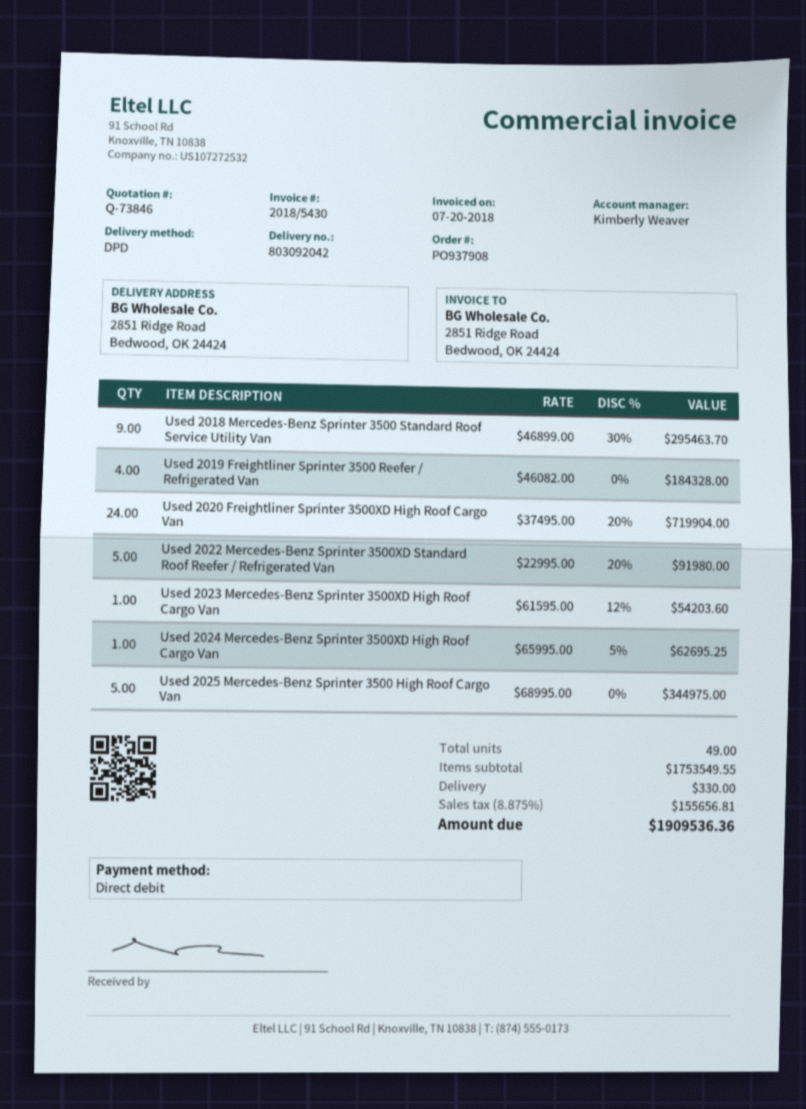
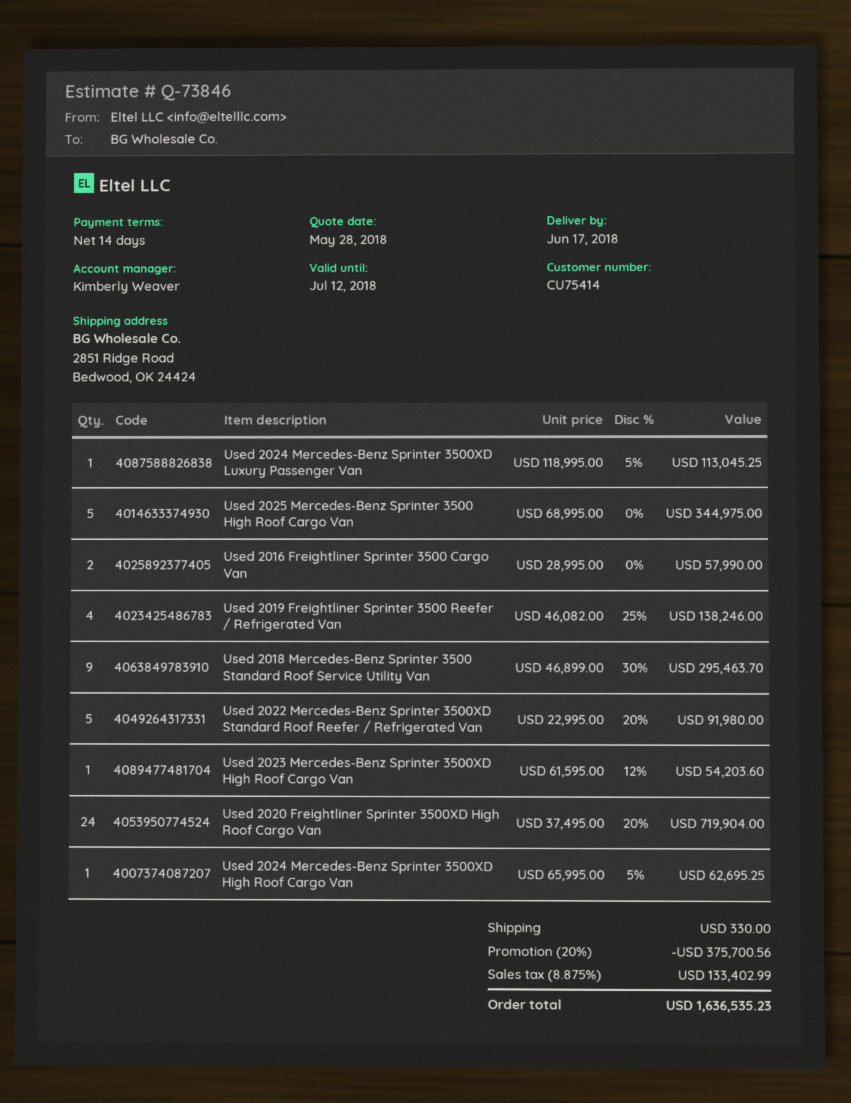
Used 2019 Freightliner Sprinter 3500 Reefer / Refrigerated Van: 4 x 46082.00 = 184328.00 -> 4 x 46082.00 - 25% = 138246.00
Used 2024 Mercedes-Benz Sprinter 3500XD Luxury Passenger Van: none -> 1 x 118995.00 - 5% = 113045.25
Used 2016 Freightliner Sprinter 3500 Cargo Van: none -> 2 x 28995.00 = 57990.00
discount: none -> 20% = 375700.56
tax: 8.875% = 155656.81 -> 8.875% = 133402.99
total: 1909536.36 -> 1636535.23

